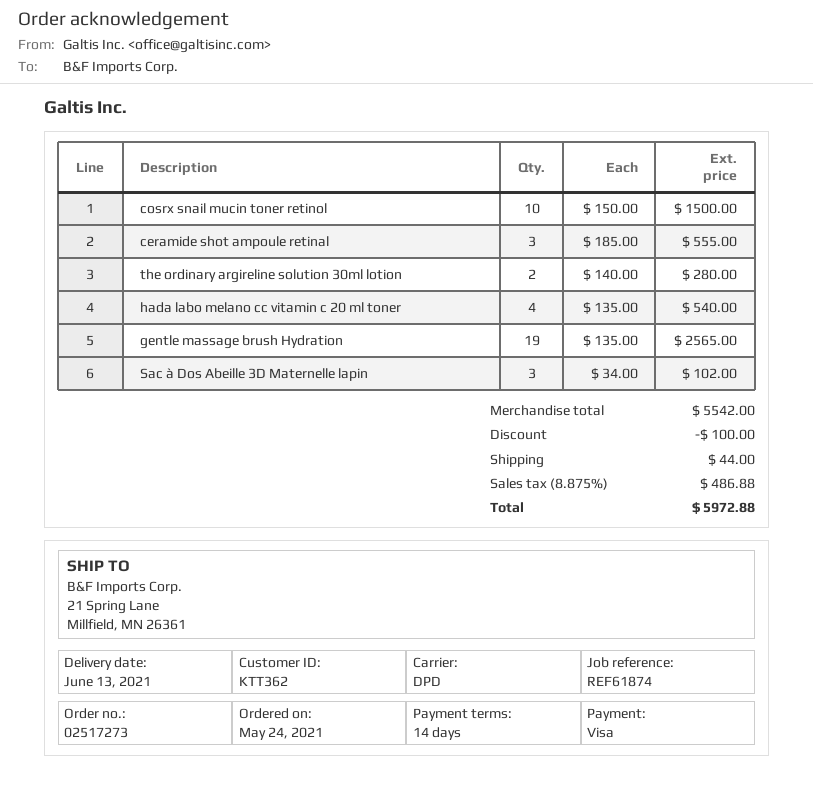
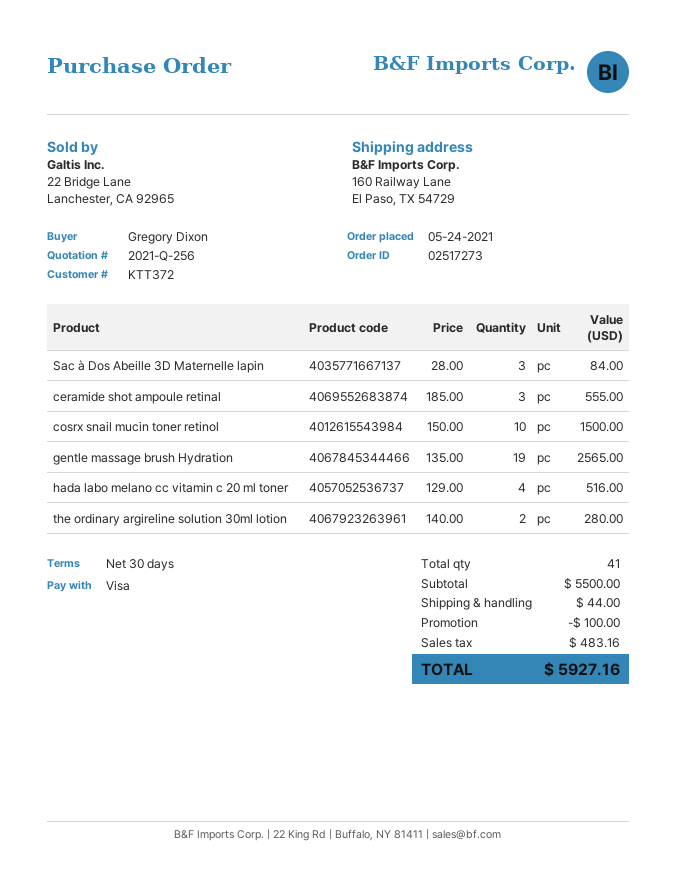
payment terms: 14 days -> 30 days
customer number: KTT362 -> KTT372
ship to: 21 Spring Lane, Millfield, MN 26361 -> 160 Railway Lane, El Paso, TX 54729
hada labo melano cc vitamin c 20 ml toner: 4 x 135.00 = 540.00 -> 4 x 129.00 = 516.00
Sac à Dos Abeille 3D Maternelle lapin: 3 x 34.00 = 102.00 -> 3 x 28.00 = 84.00
subtotal: 5542.00 -> 5500.00
tax: 486.88 -> 483.16
total: 5972.88 -> 5927.16

